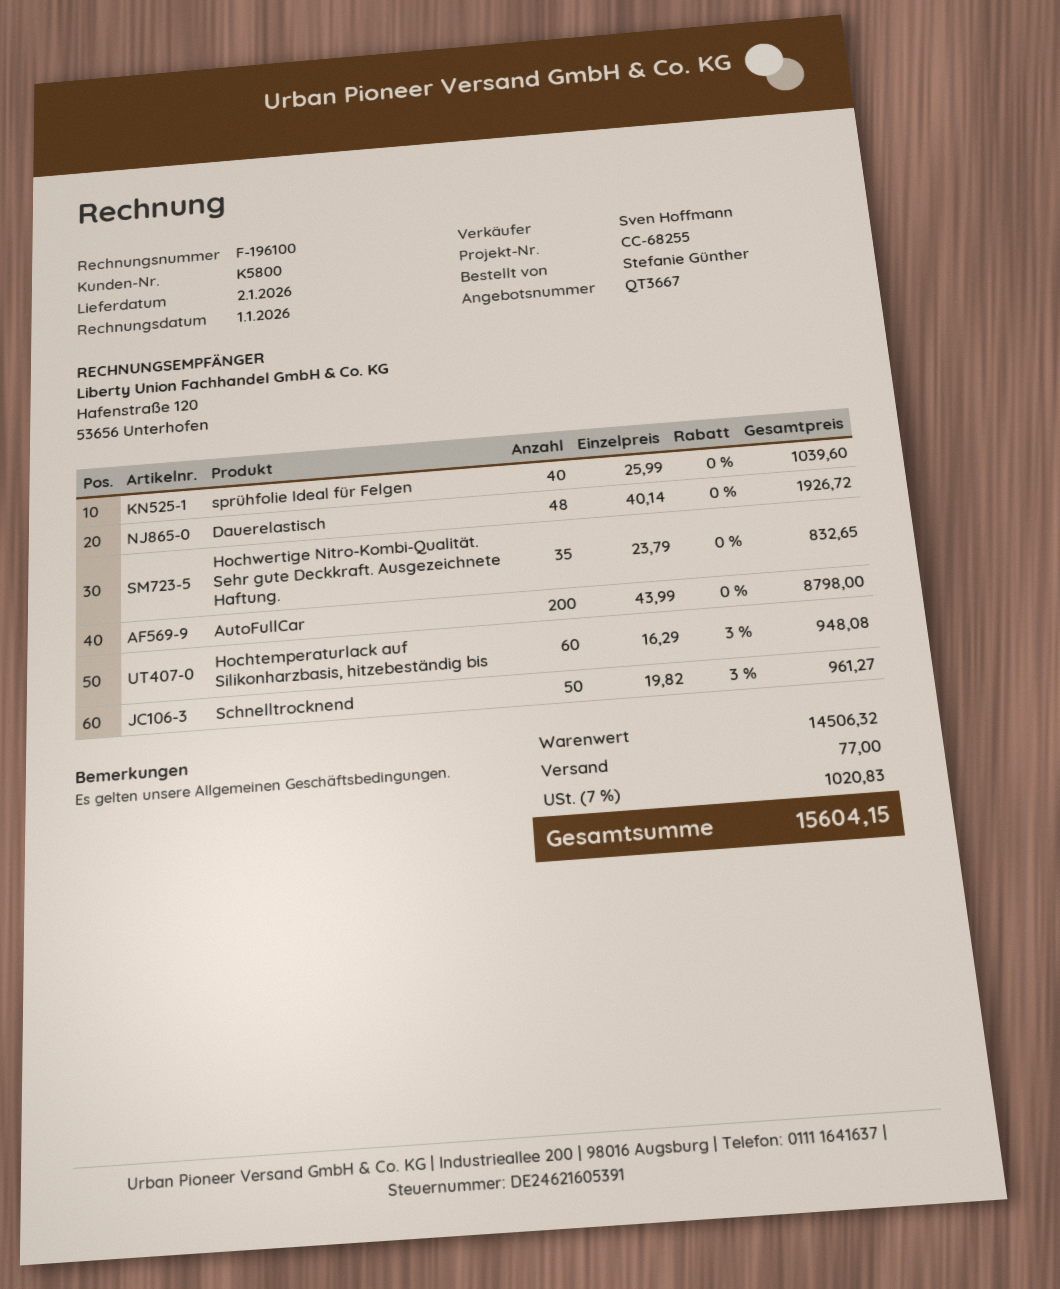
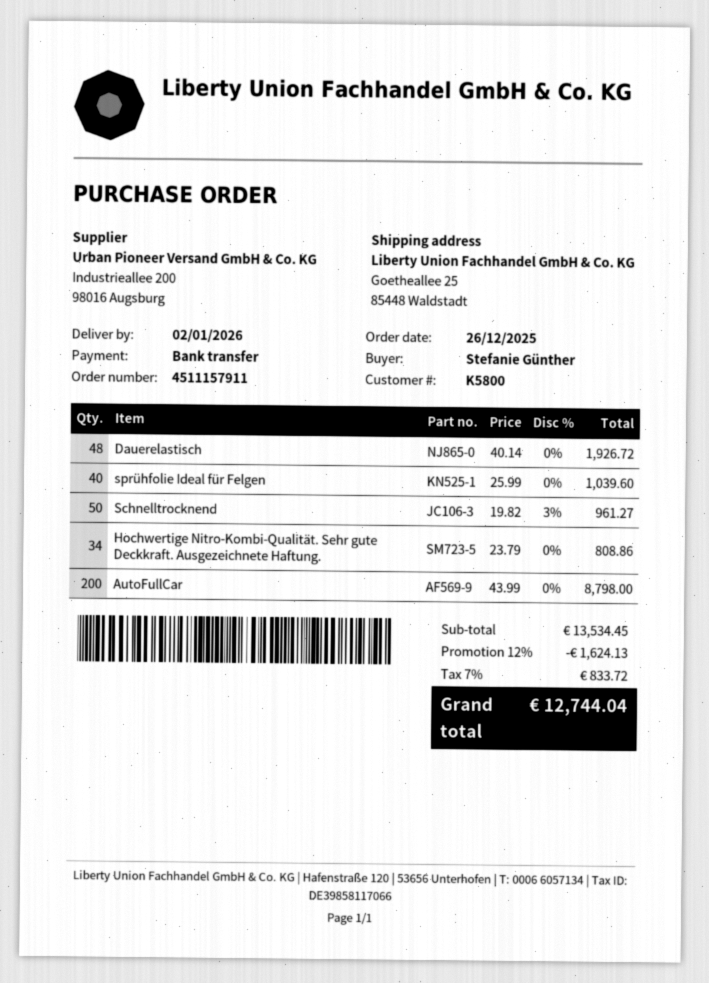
Hochwertige Nitro-Kombi-Qualität. Sehr gute Deckkraft. Ausgezeichnete Haftung.: 35 x 23.79 = 832.65 -> 34 x 23.79 = 808.86
Hochtemperaturlack auf Silikonharzbasis, hitzebeständig bis: 60 x 16.29 - 3% = 948.08 -> none
subtotal: 14506.32 -> 13534.45
discount: none -> 12% = 1624.13
shipping: 77.00 -> none
tax: 7% = 1020.83 -> 7% = 833.72
total: 15604.15 -> 12744.04

